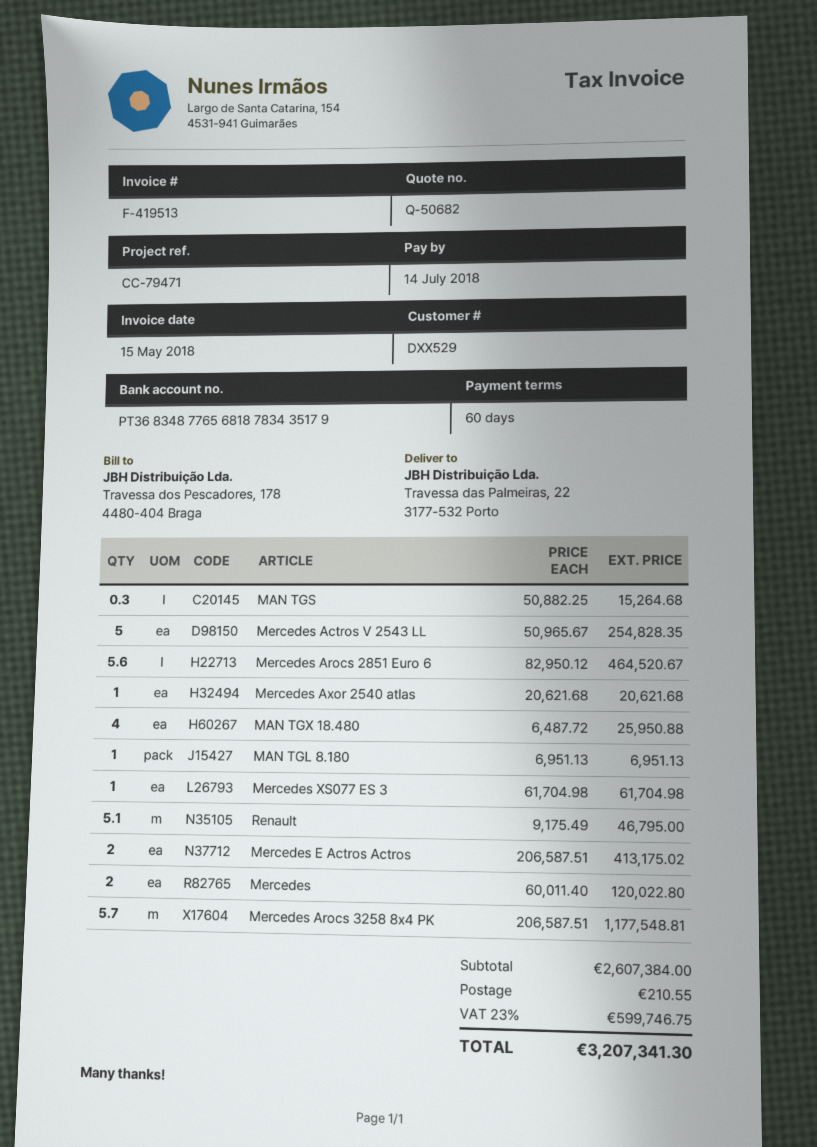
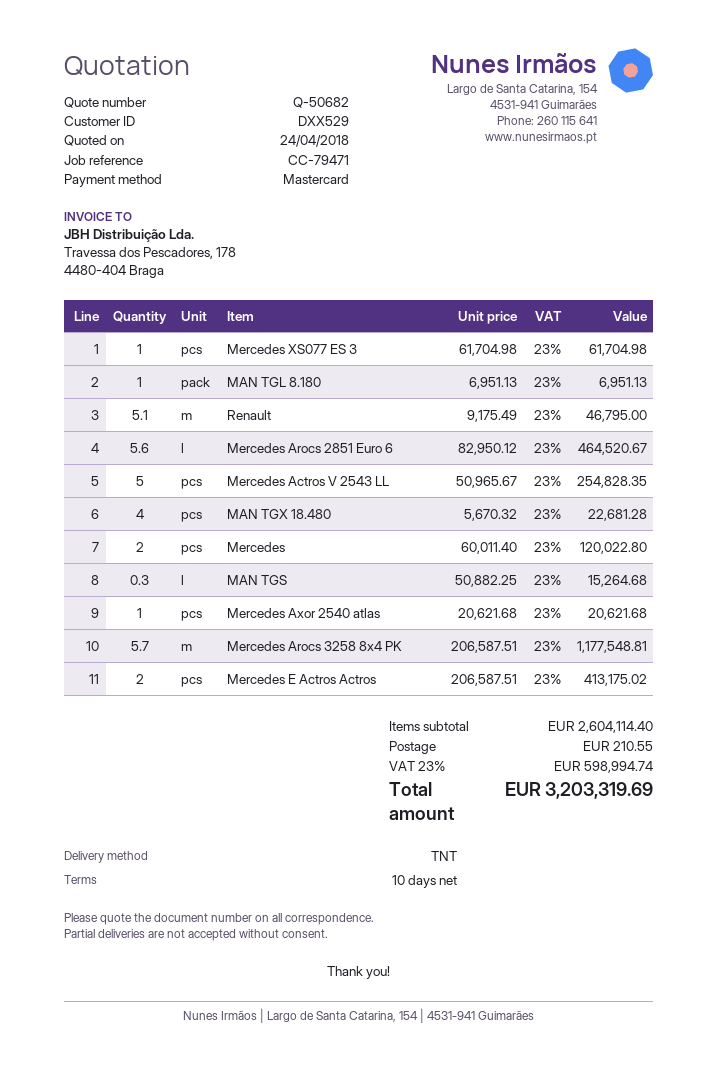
payment terms: 60 days -> 10 days
MAN TGX 18.480: 4 x 6487.72 = 25950.88 -> 4 x 5670.32 = 22681.28
subtotal: 2607384.00 -> 2604114.40
tax: 23% = 599746.75 -> 23% = 598994.74
total: 3207341.30 -> 3203319.69

